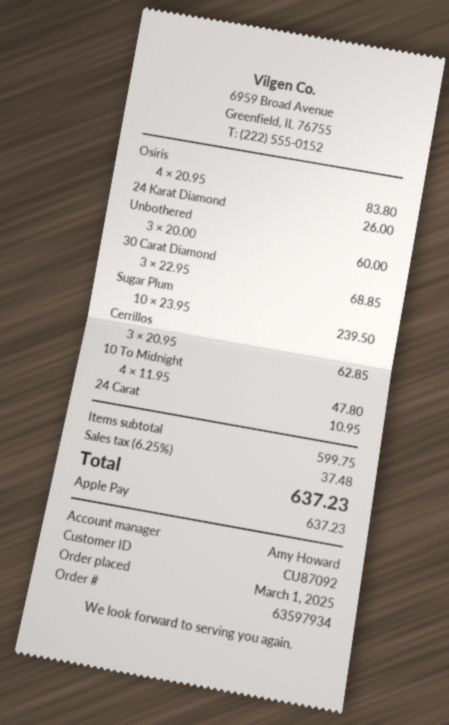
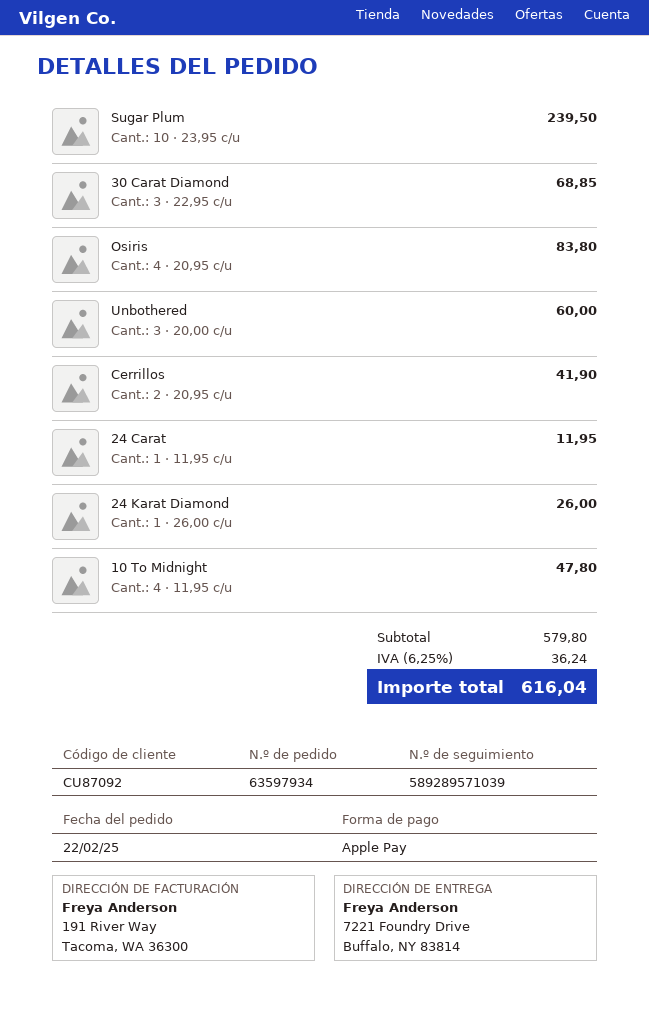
order date: 2025-03-01 -> 2025-02-22
Cerrillos: 3 x 20.95 = 62.85 -> 2 x 20.95 = 41.90
24 Carat: 1 x 10.95 = 10.95 -> 1 x 11.95 = 11.95
subtotal: 599.75 -> 579.80
tax: 6.25% = 37.48 -> 6.25% = 36.24
total: 637.23 -> 616.04

